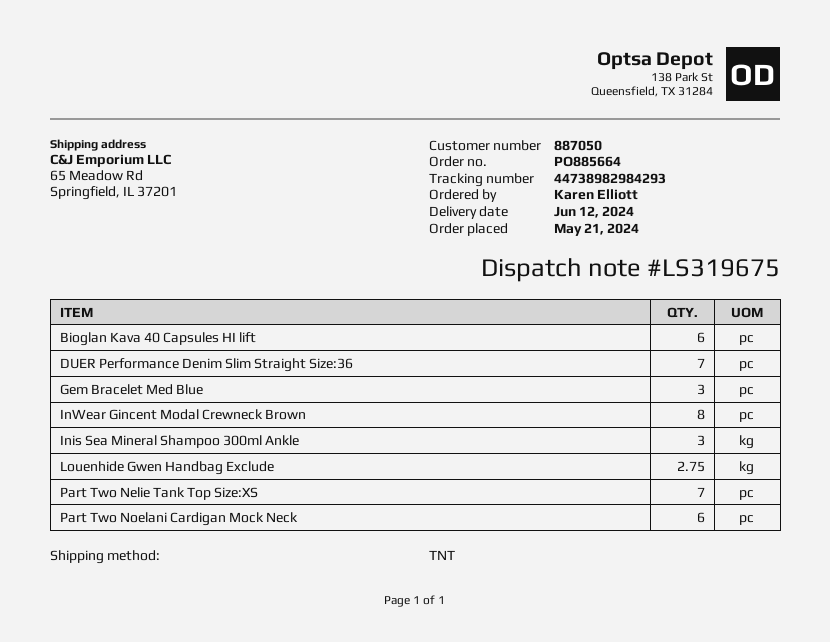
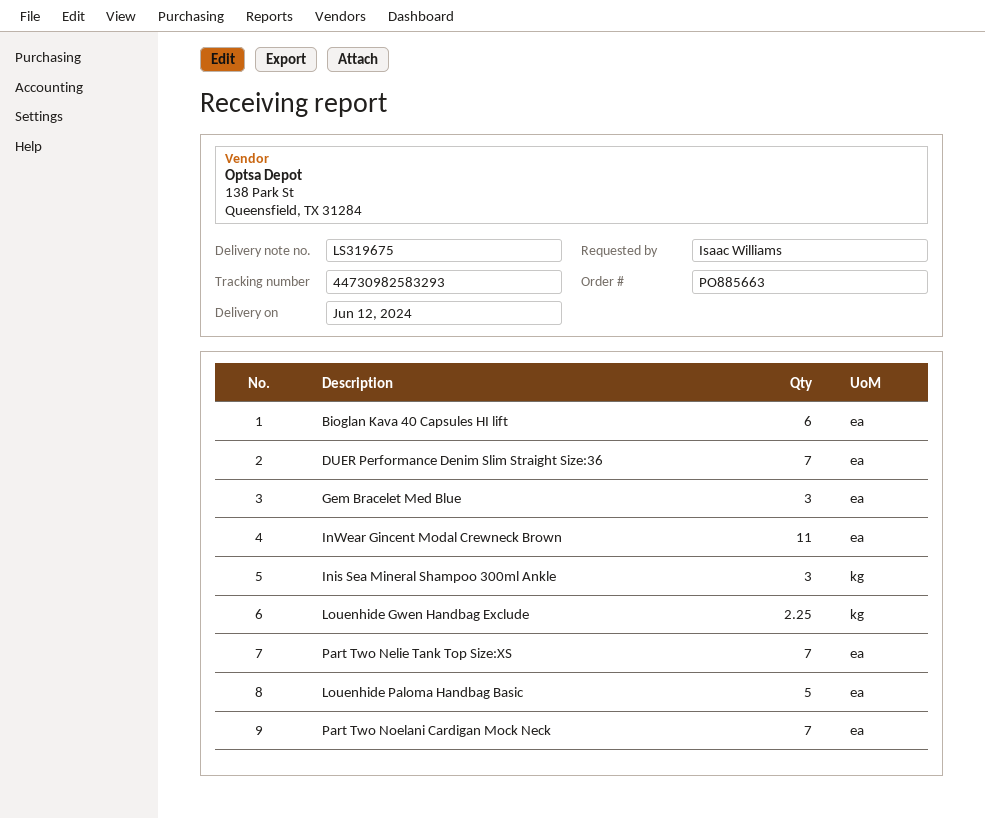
order number: PO885664 -> PO885663
ordered by: Karen Elliott -> Isaac Williams
tracking number: 44738982984293 -> 44730982583293
InWear Gincent Modal Crewneck Brown: 8 -> 11
Louenhide Gwen Handbag Exclude: 2.75 -> 2.25
Part Two Noelani Cardigan Mock Neck: 6 -> 7
Louenhide Paloma Handbag Basic: none -> 5

